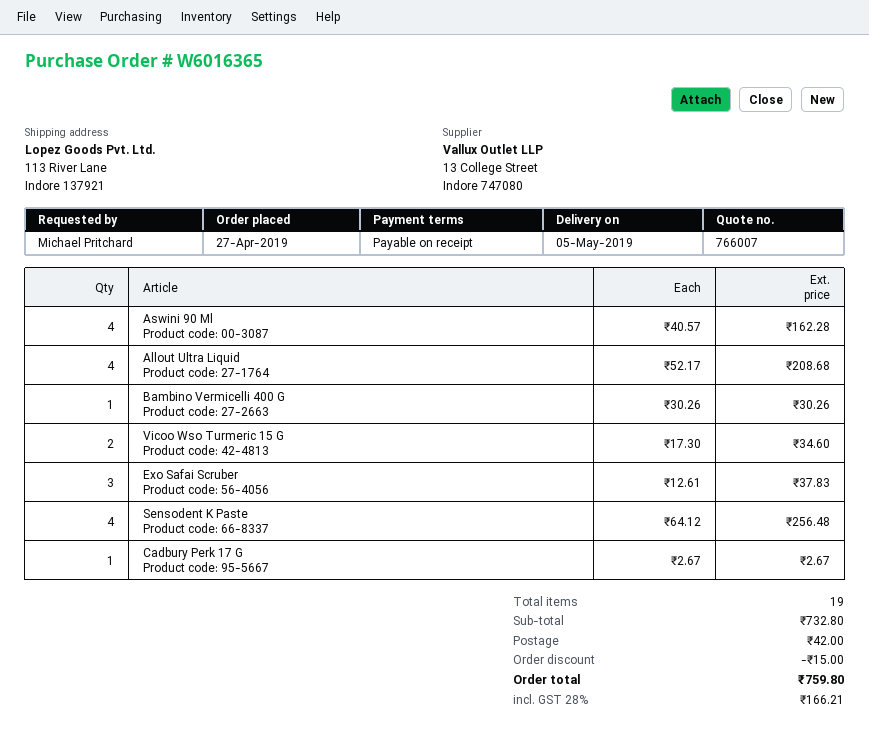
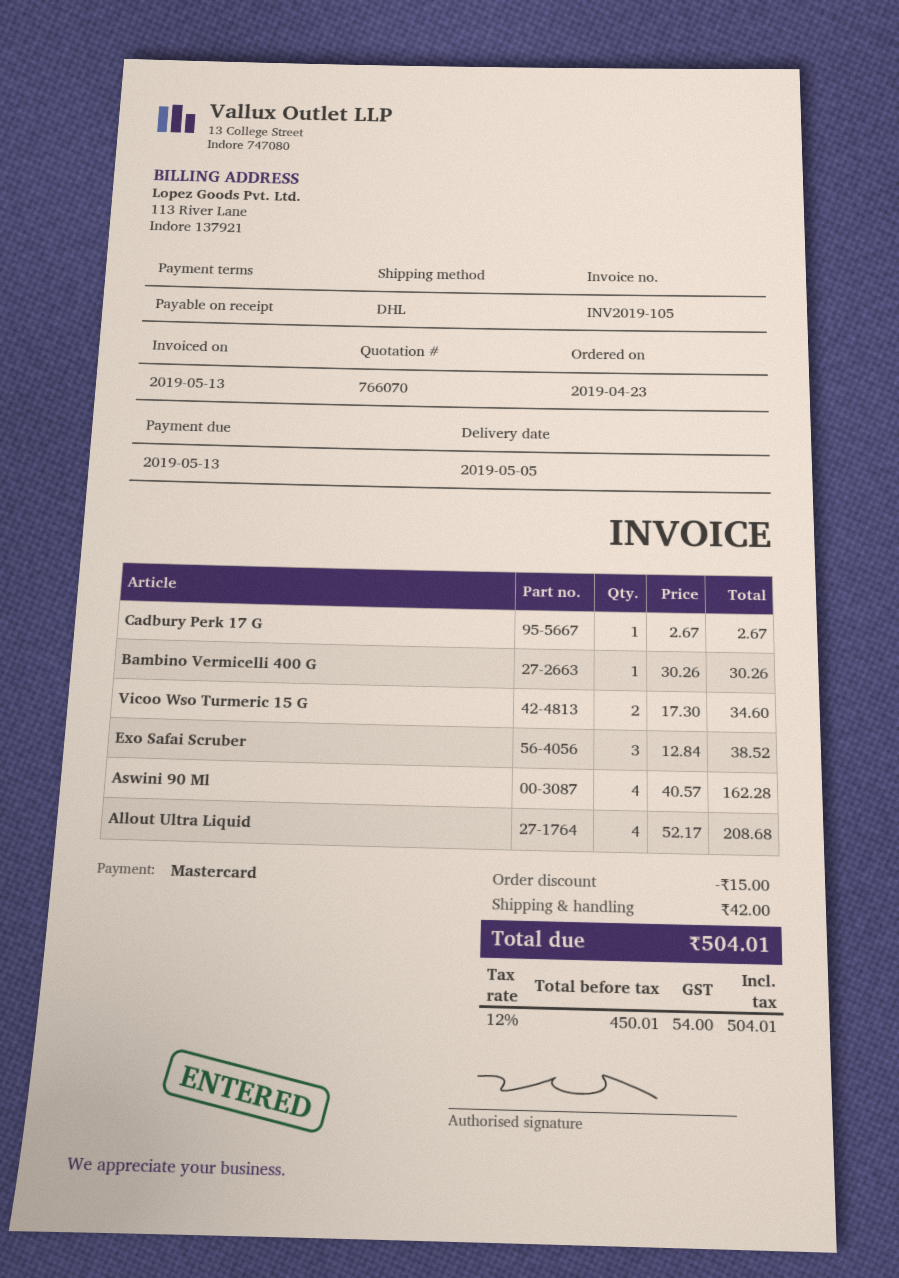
quote number: 766007 -> 766070
order date: 2019-04-27 -> 2019-04-23
Exo Safai Scruber: 3 x 12.61 = 37.83 -> 3 x 12.84 = 38.52
Sensodent K Paste: 4 x 64.12 = 256.48 -> none
tax: 28% = 166.21 -> 12% = 54.00
total: 759.80 -> 504.01

